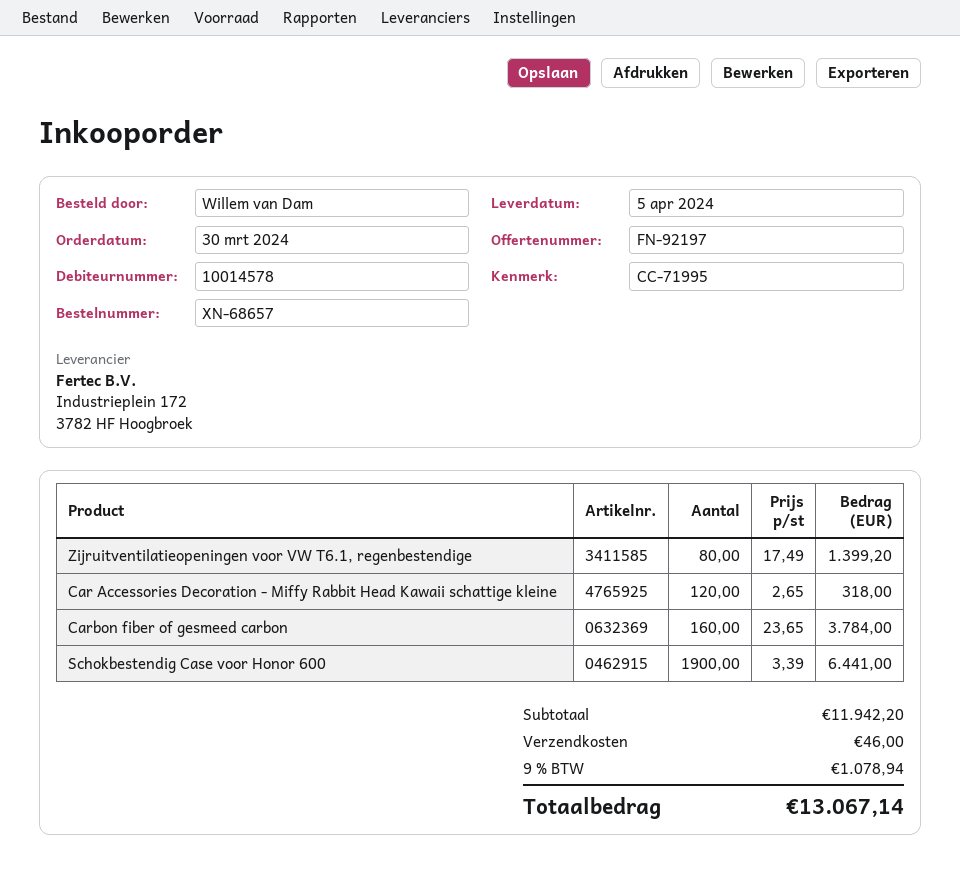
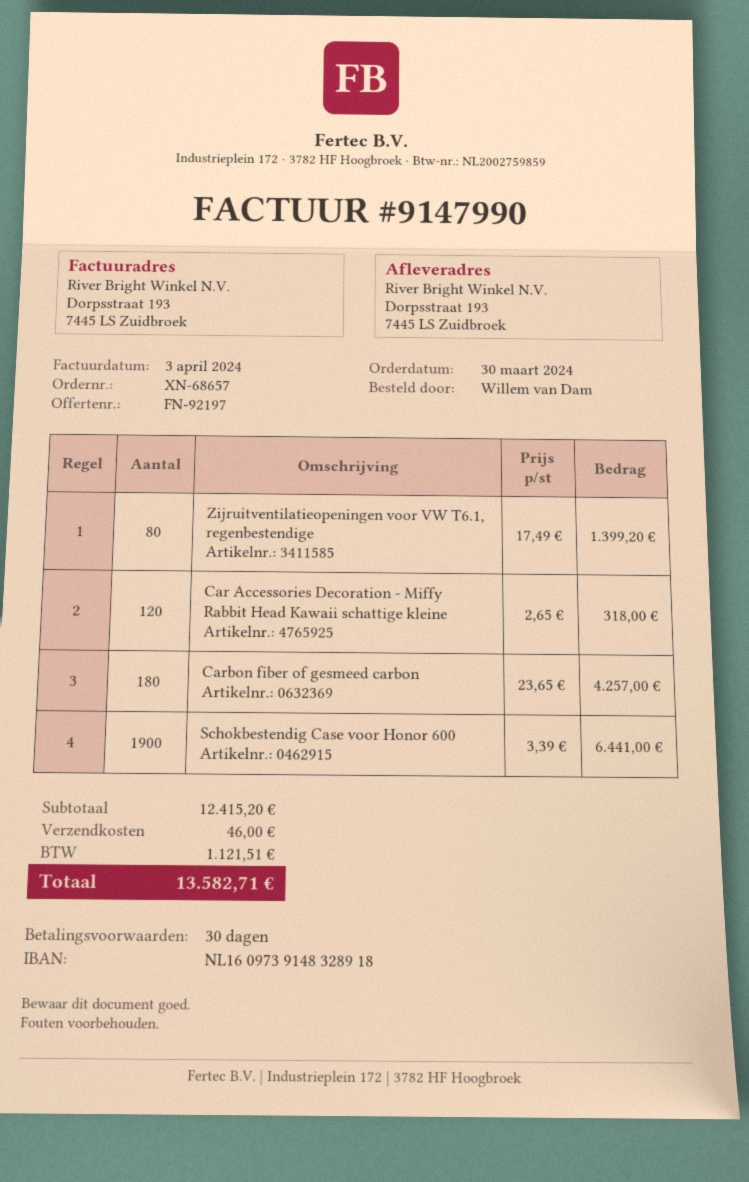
Carbon fiber of gesmeed carbon: 160 x 23.65 = 3784.00 -> 180 x 23.65 = 4257.00
subtotal: 11942.20 -> 12415.20
tax: 1078.94 -> 1121.51
total: 13067.14 -> 13582.71

